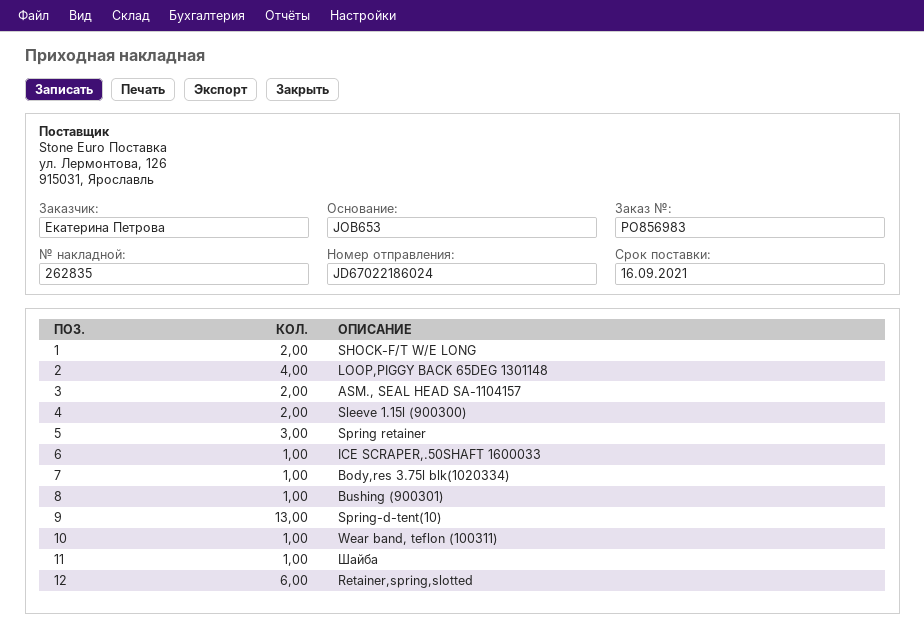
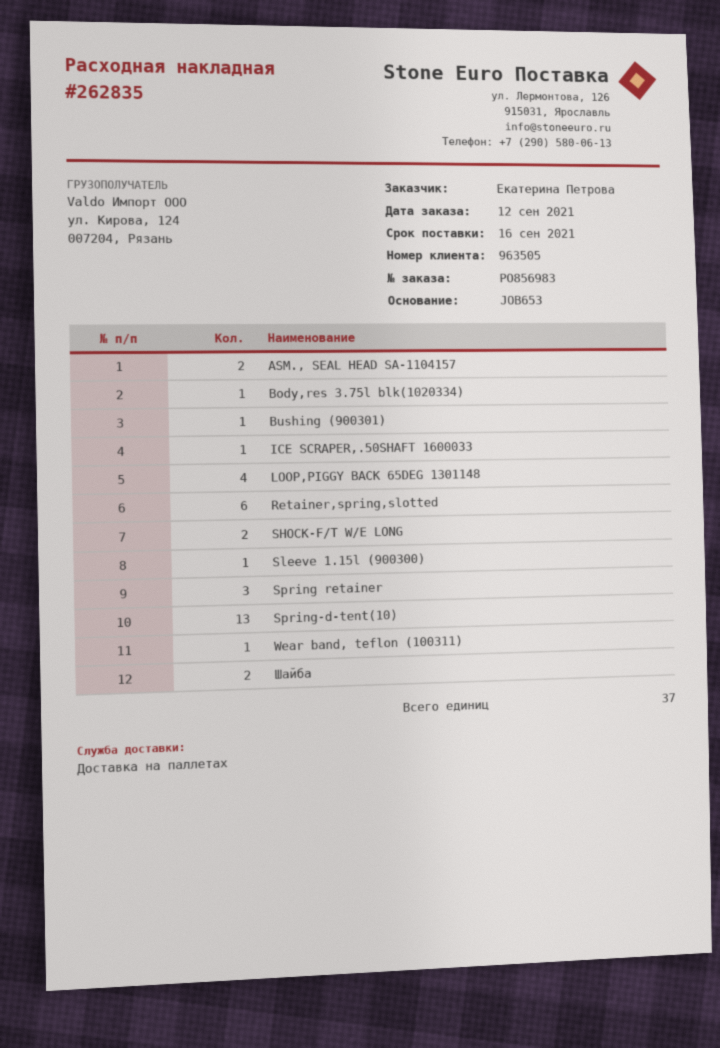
Sleeve 1.15l (900300): 2 -> 1
Шайба: 1 -> 2

